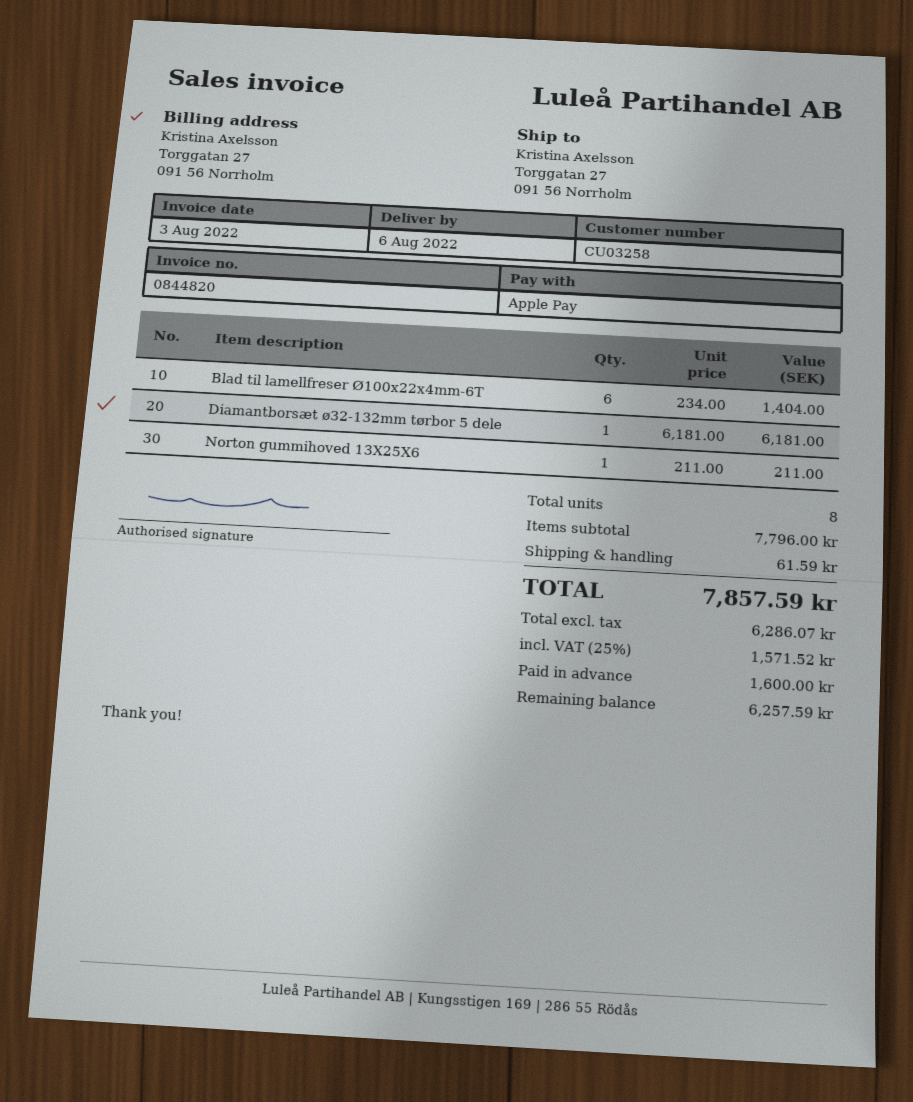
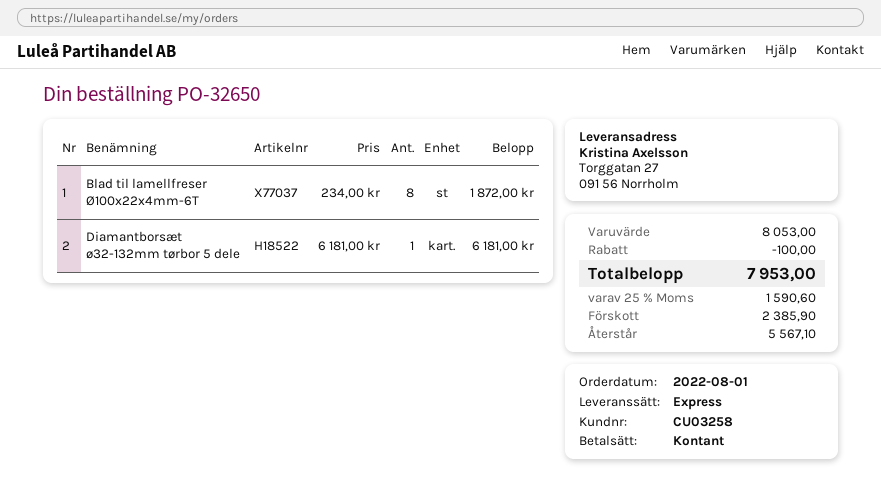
payment method: Apple Pay -> cash
Blad til lamellfreser Ø100x22x4mm-6T: 6 x 234.00 = 1404.00 -> 8 x 234.00 = 1872.00
Norton gummihoved 13X25X6: 1 x 211.00 = 211.00 -> none
subtotal: 7796.00 -> 8053.00
discount: none -> 100.00
shipping: 61.59 -> none
tax: 25% = 1571.52 -> 25% = 1590.60
total: 7857.59 -> 7953.00
deposit: 1600.00 -> 2385.90
balance: 6257.59 -> 5567.10

